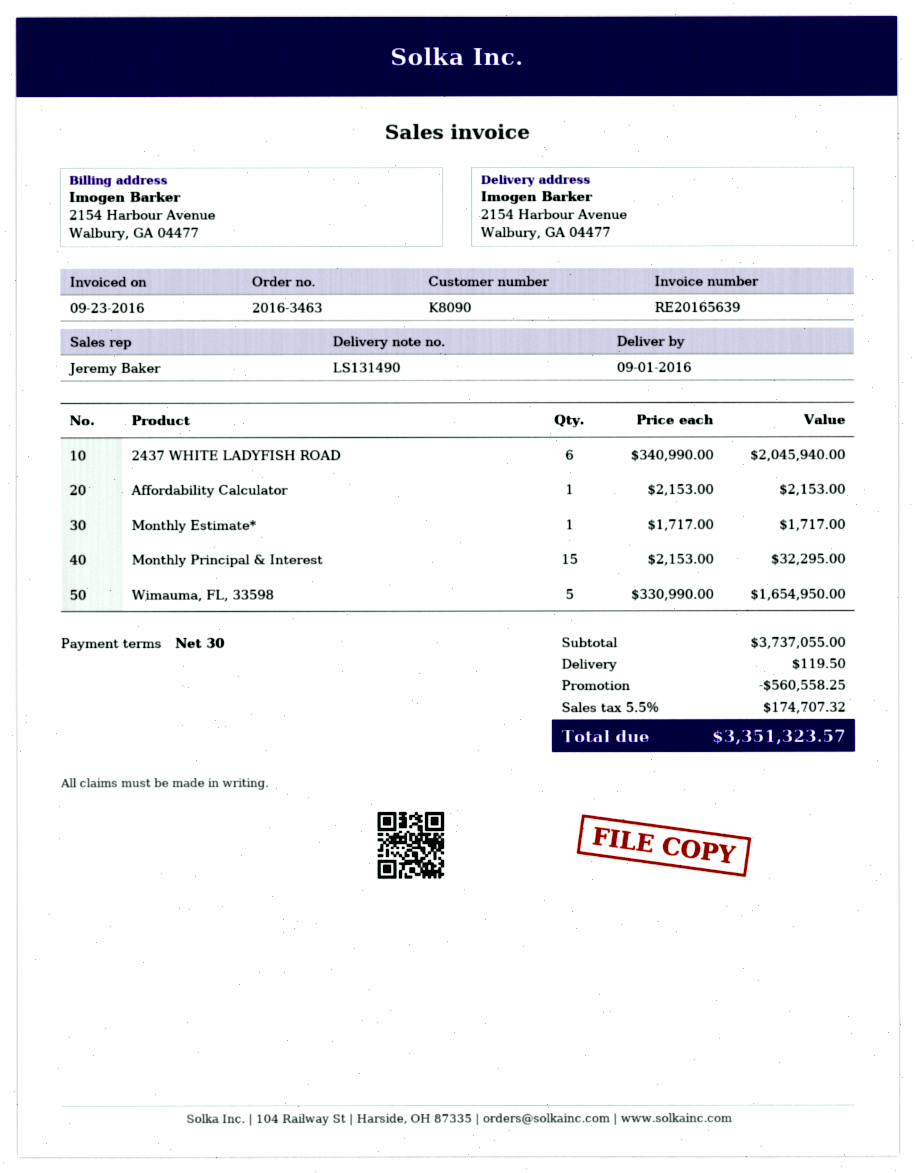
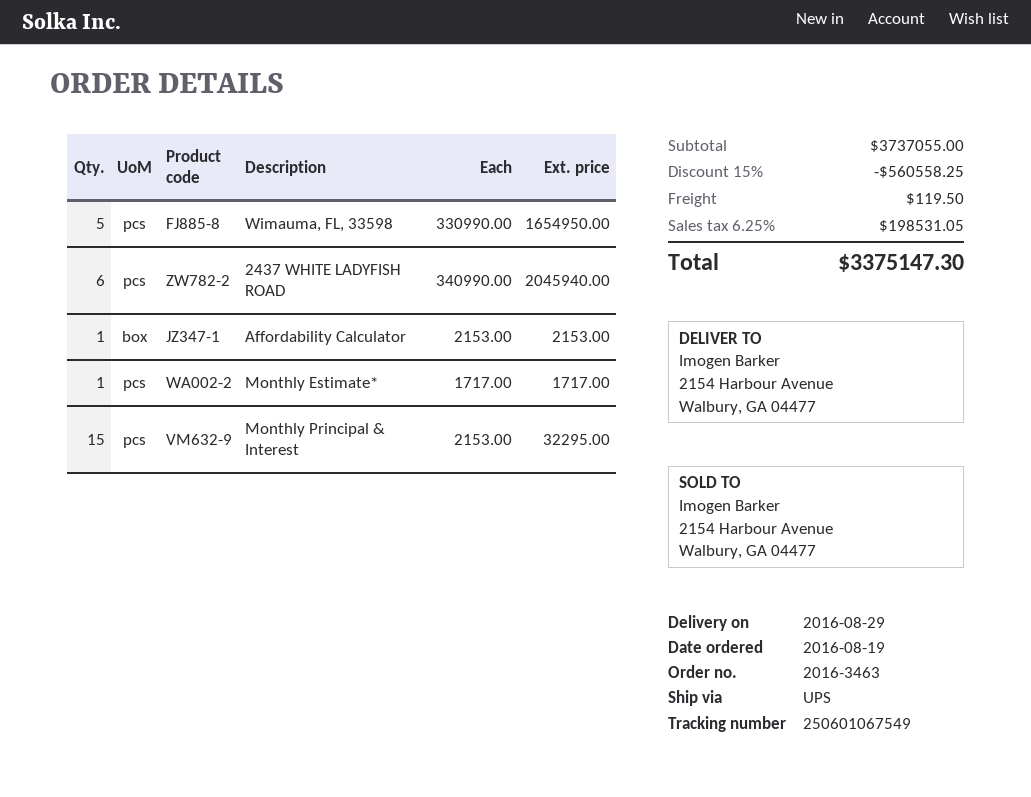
delivery date: 2016-09-01 -> 2016-08-29
tax: 5.5% = 174707.32 -> 6.25% = 198531.05
total: 3351323.57 -> 3375147.30

